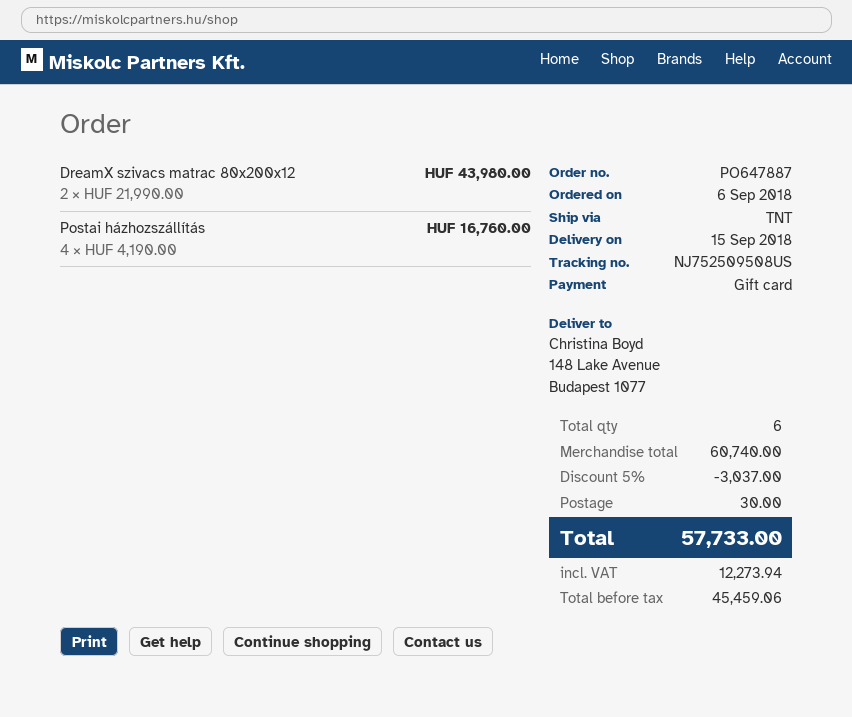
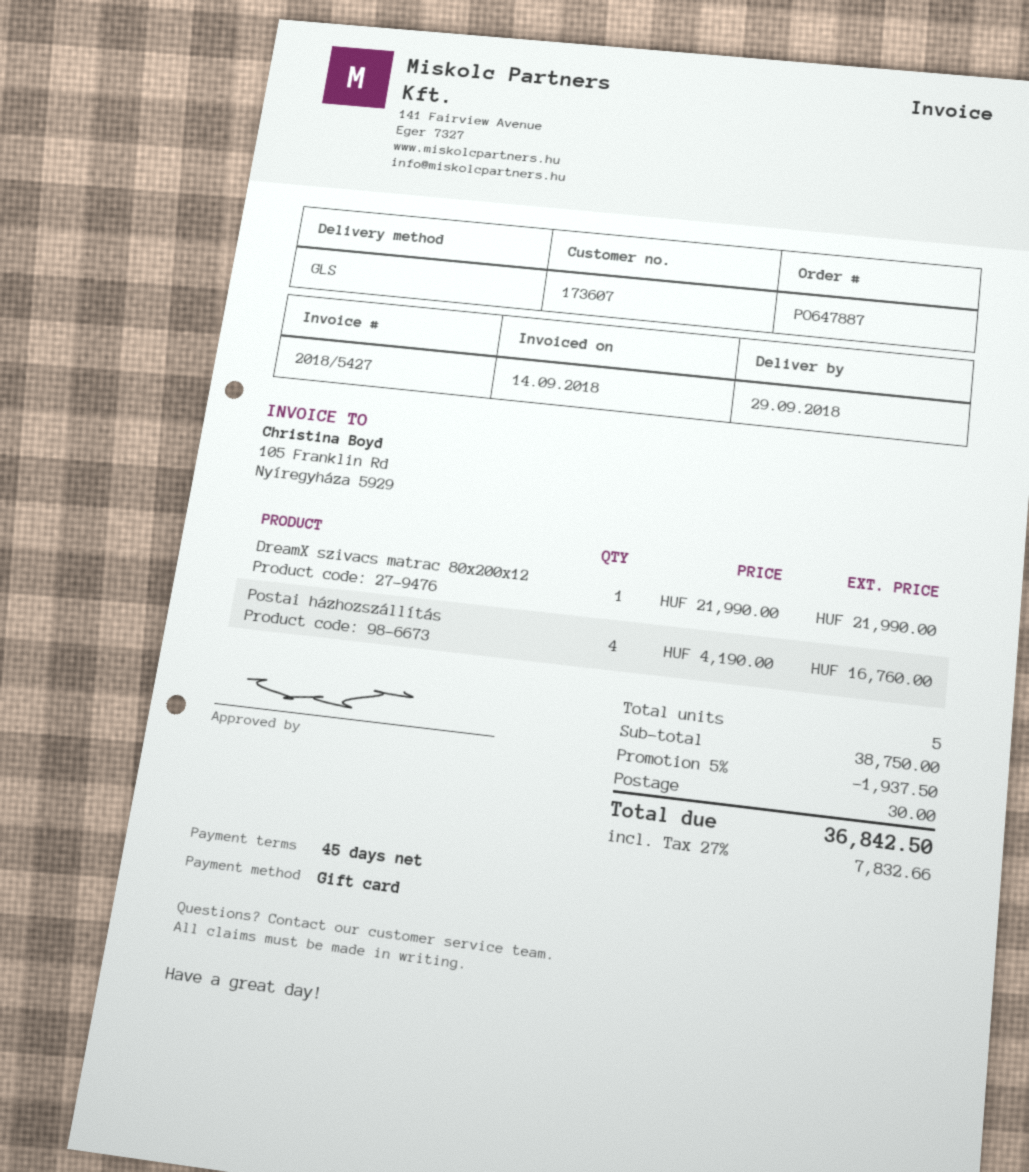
delivery date: 2018-09-15 -> 2018-09-29
shipping method: TNT -> GLS
DreamX szivacs matrac 80x200x12: 2 x 21990.00 = 43980.00 -> 1 x 21990.00 = 21990.00
total quantity: 6 -> 5
subtotal: 60740.00 -> 38750.00
discount: 5% = 3037.00 -> 5% = 1937.50
tax: 12273.94 -> 7832.66
total: 57733.00 -> 36842.50

